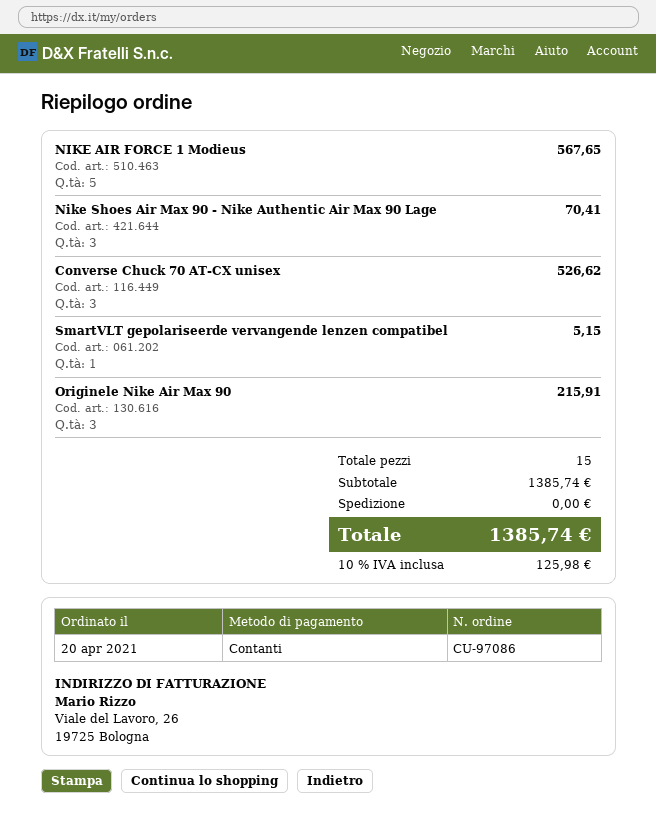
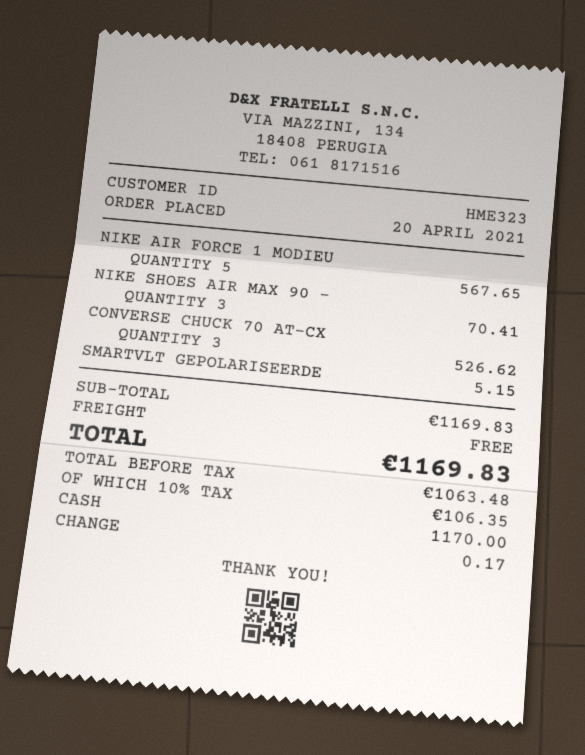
Originele Nike Air Max 90: 3 for 215.91 -> none
subtotal: 1385.74 -> 1169.83
tax: 10% = 125.98 -> 10% = 106.35
total: 1385.74 -> 1169.83

